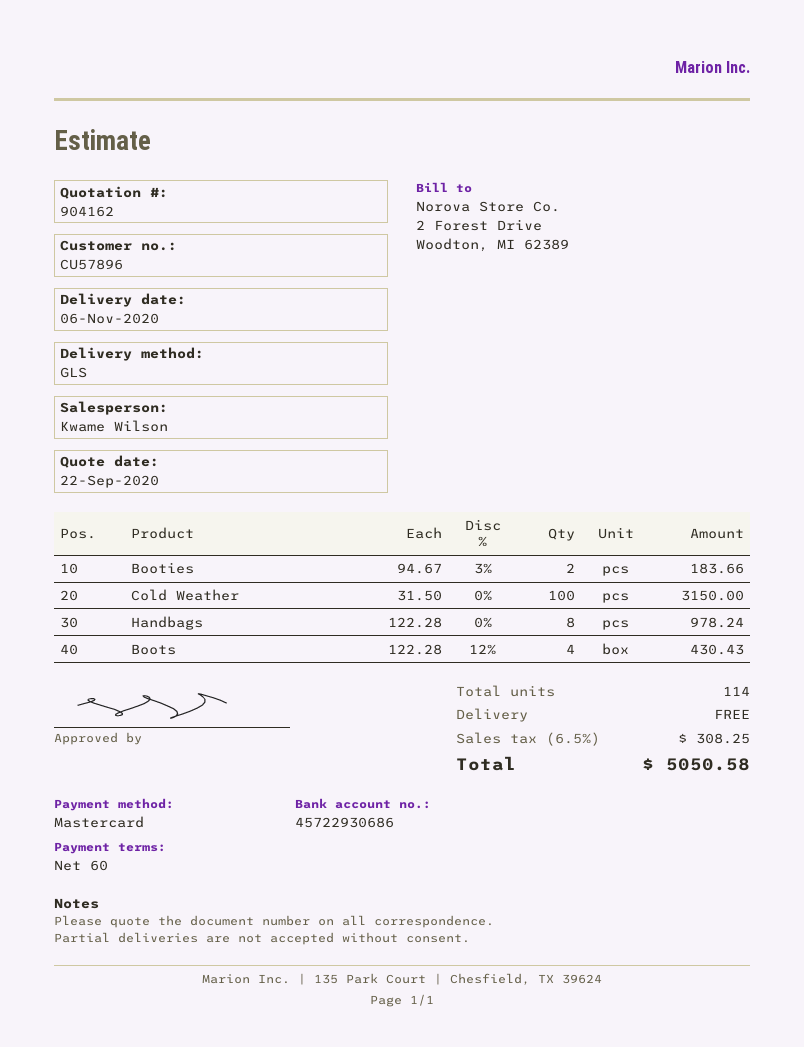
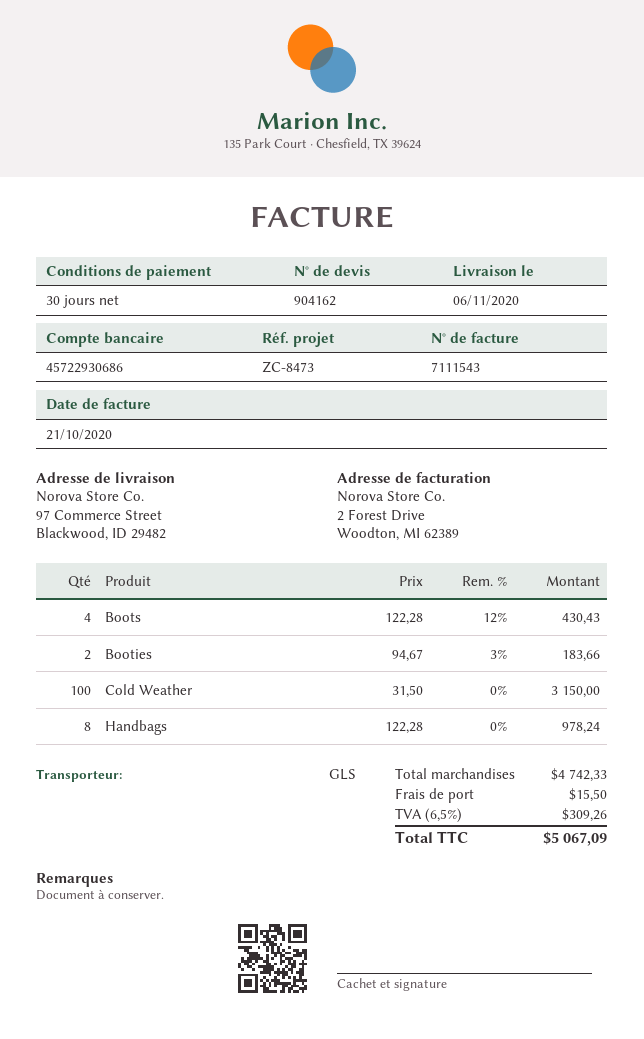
payment terms: 60 days -> 30 days
shipping: 0.00 -> 15.50
tax: 6.5% = 308.25 -> 6.5% = 309.26
total: 5050.58 -> 5067.09

